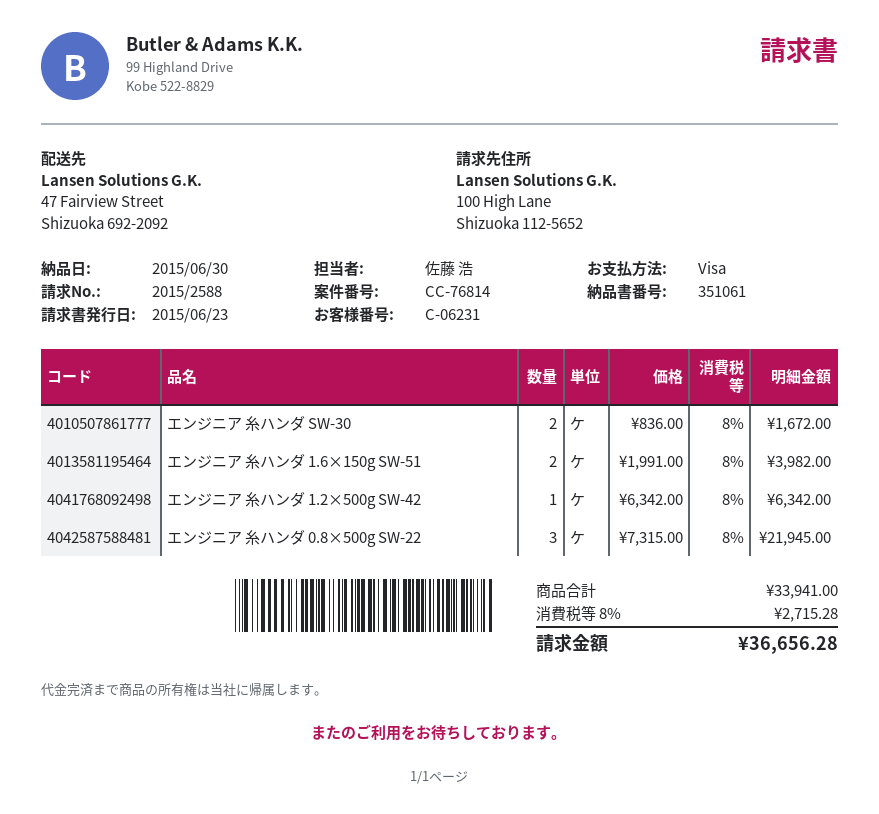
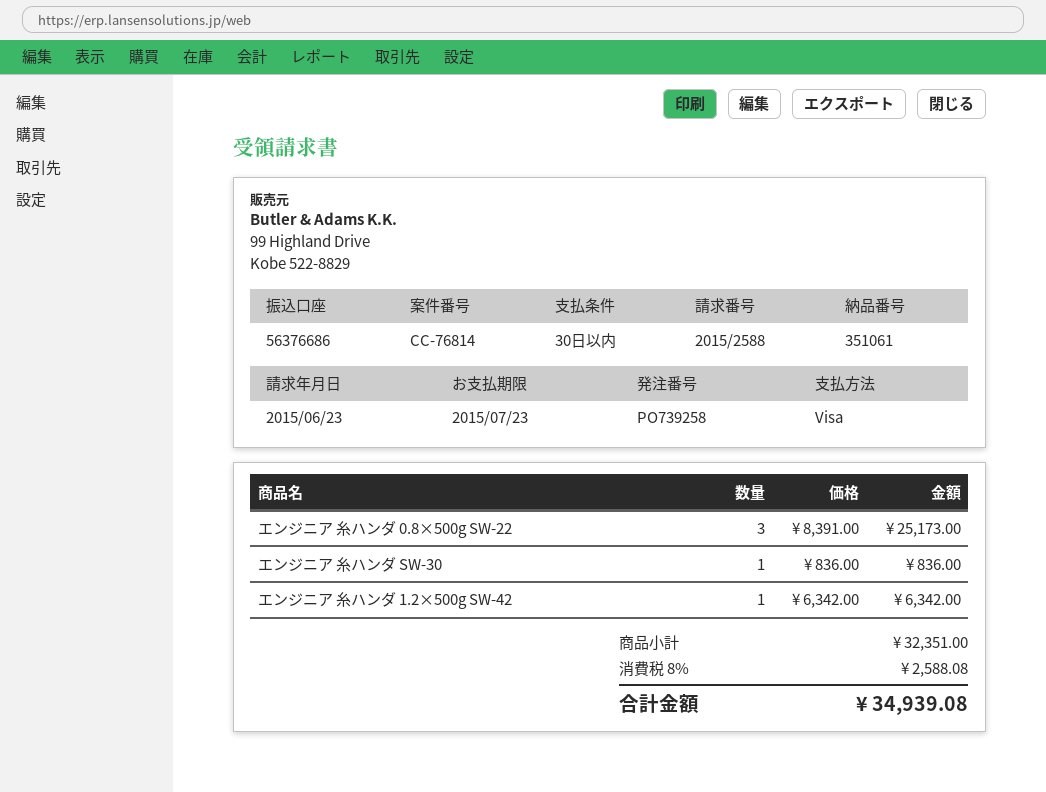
エンジニア 糸ハンダ SW-30: 2 x 836.00 = 1672.00 -> 1 x 836.00 = 836.00
エンジニア 糸ハンダ 1.6×150g SW-51: 2 x 1991.00 = 3982.00 -> none
エンジニア 糸ハンダ 0.8×500g SW-22: 3 x 7315.00 = 21945.00 -> 3 x 8391.00 = 25173.00
subtotal: 33941.00 -> 32351.00
tax: 8% = 2715.28 -> 8% = 2588.08
total: 36656.28 -> 34939.08

